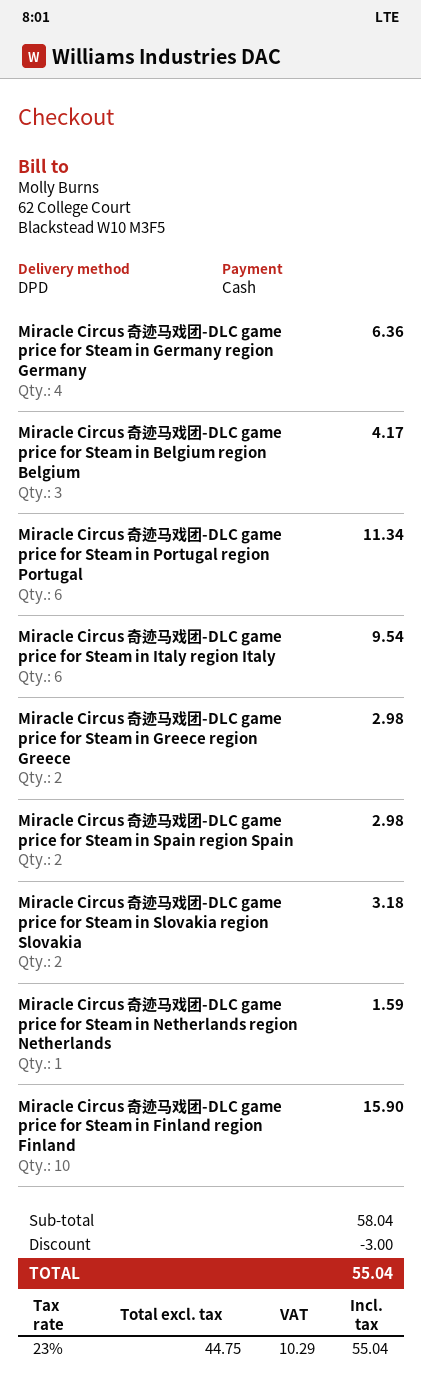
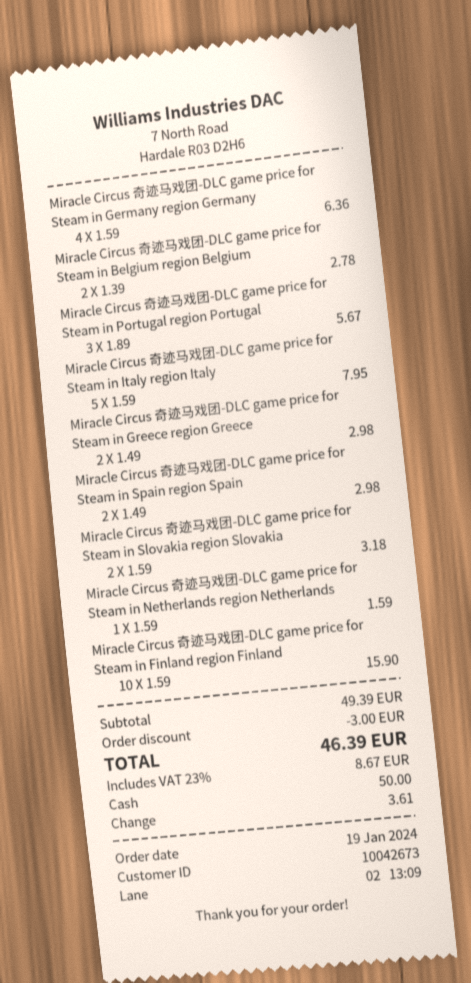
Miracle Circus 奇迹马戏团-DLC game price for Steam in Belgium region Belgium: 3 for 4.17 -> 2 for 2.78
Miracle Circus 奇迹马戏团-DLC game price for Steam in Portugal region Portugal: 6 for 11.34 -> 3 for 5.67
Miracle Circus 奇迹马戏团-DLC game price for Steam in Italy region Italy: 6 for 9.54 -> 5 for 7.95
subtotal: 58.04 -> 49.39
tax: 23% = 10.29 -> 23% = 8.67
total: 55.04 -> 46.39

